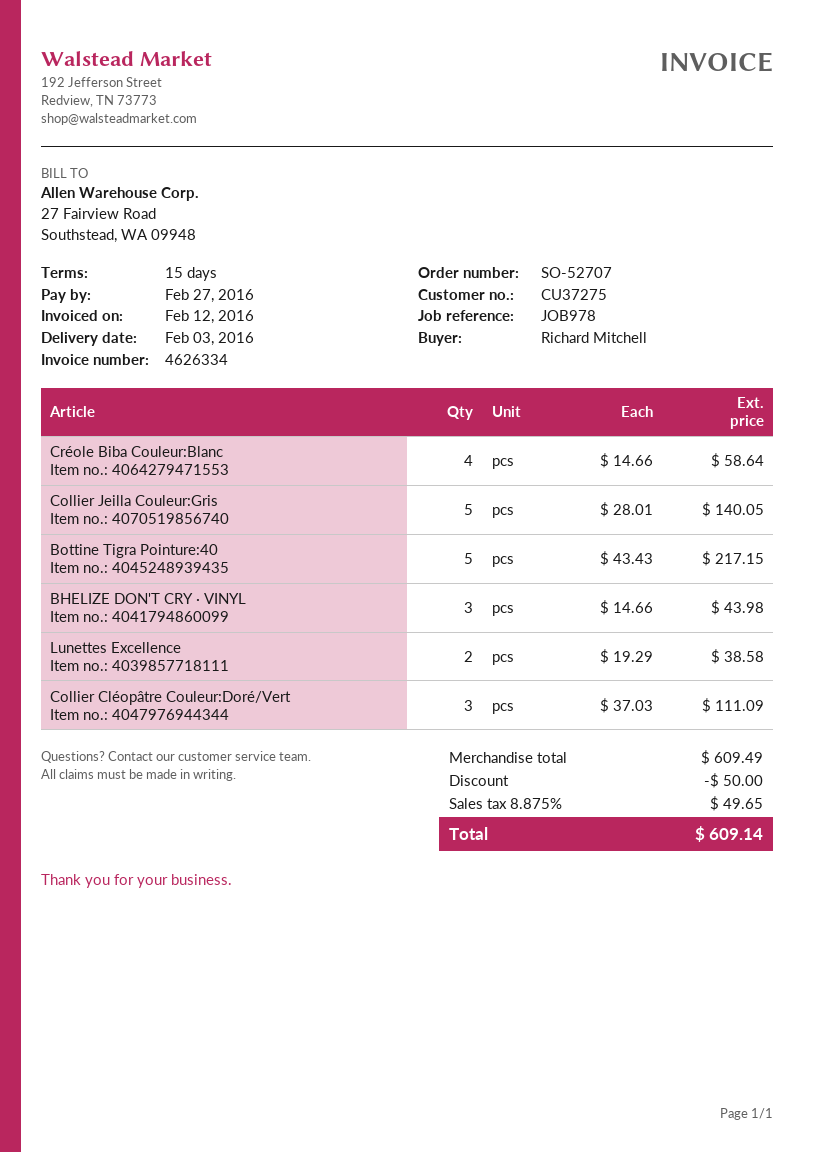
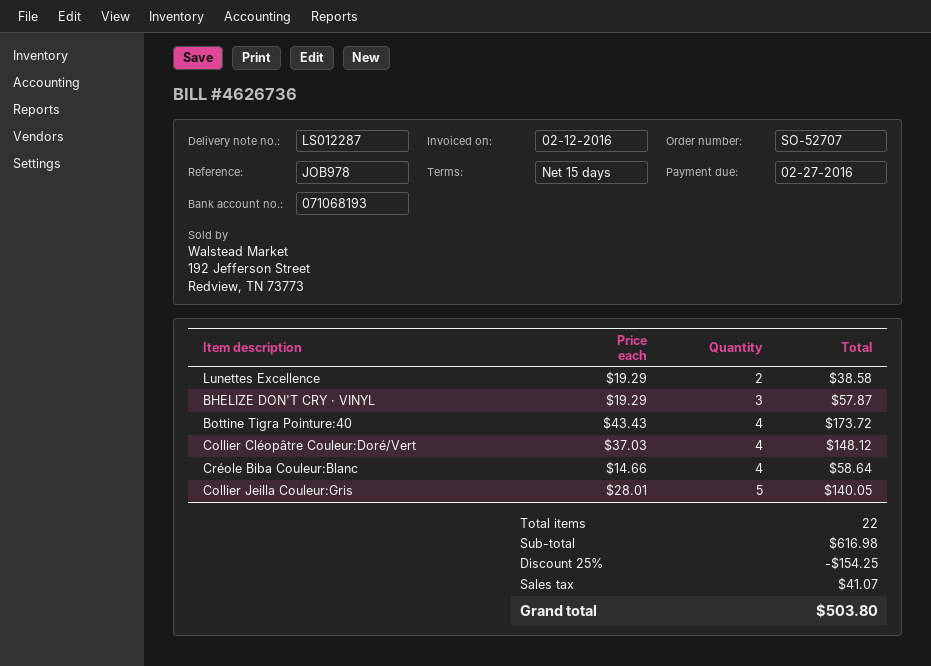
invoice number: 4626334 -> 4626736
Bottine Tigra Pointure:40: 5 x 43.43 = 217.15 -> 4 x 43.43 = 173.72
BHELIZE DON'T CRY · VINYL: 3 x 14.66 = 43.98 -> 3 x 19.29 = 57.87
Collier Cléopâtre Couleur:Doré/Vert: 3 x 37.03 = 111.09 -> 4 x 37.03 = 148.12
subtotal: 609.49 -> 616.98
discount: 50.00 -> 154.25
tax: 49.65 -> 41.07
total: 609.14 -> 503.80

